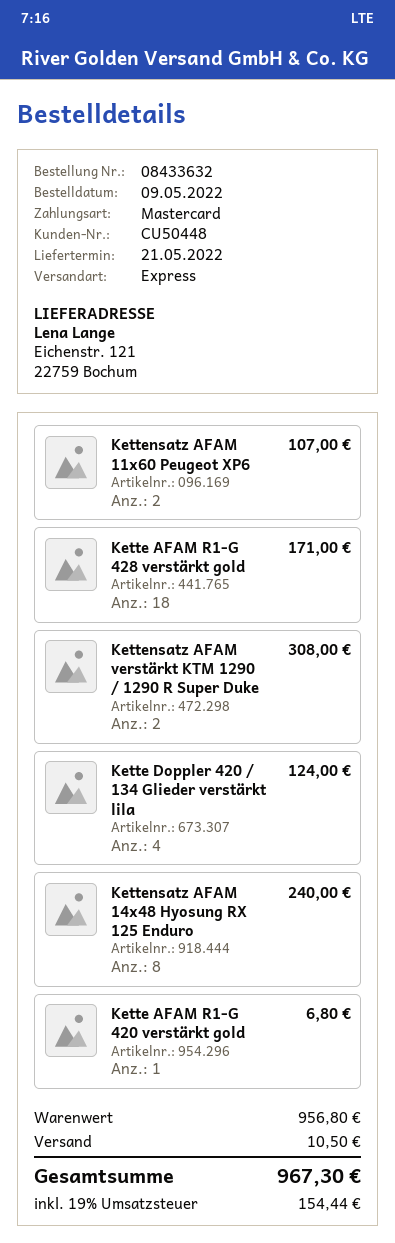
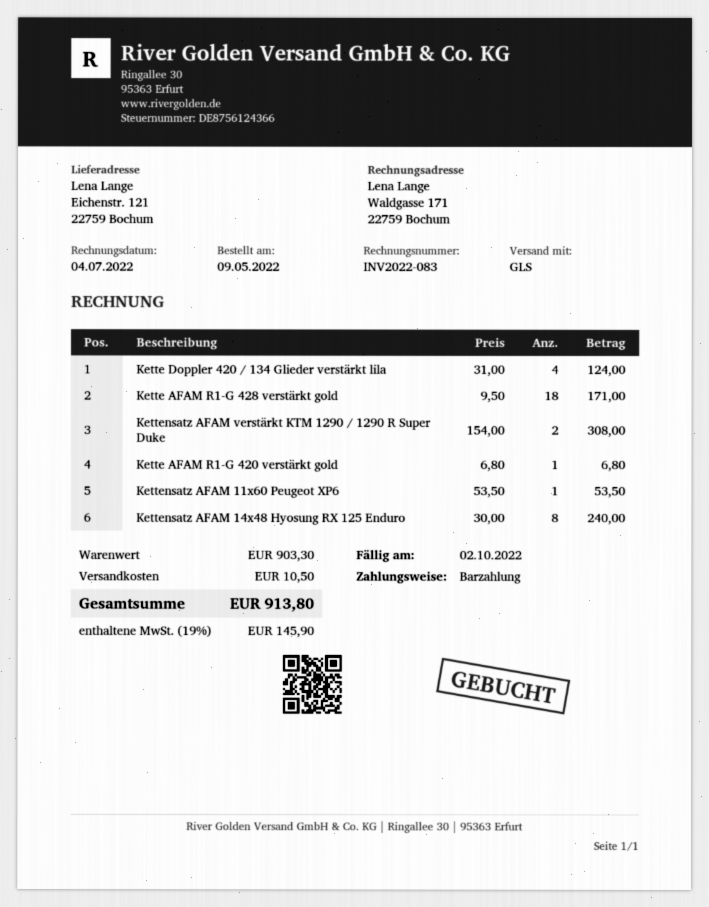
payment method: Mastercard -> cash
shipping method: express -> GLS
Kettensatz AFAM 11x60 Peugeot XP6: 2 for 107.00 -> 1 for 53.50
subtotal: 956.80 -> 903.30
tax: 19% = 154.44 -> 19% = 145.90
total: 967.30 -> 913.80

